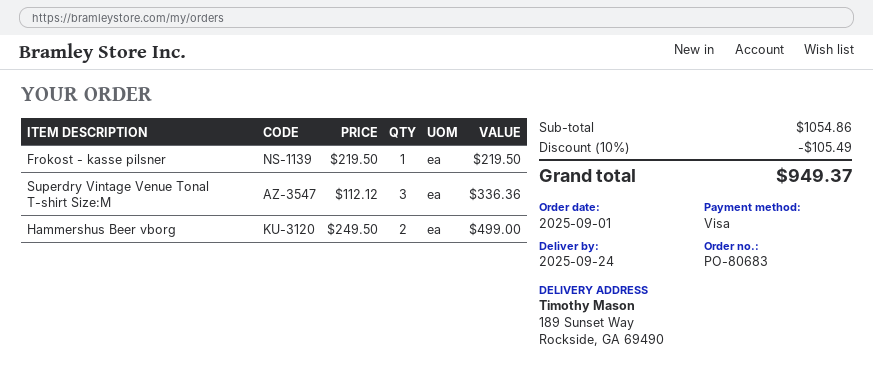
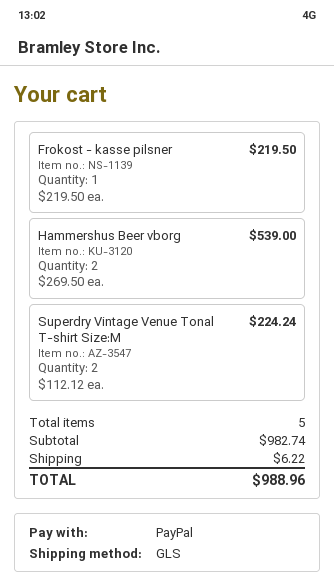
payment method: Visa -> PayPal
Superdry Vintage Venue Tonal T-shirt Size:M: 3 x 112.12 = 336.36 -> 2 x 112.12 = 224.24
Hammershus Beer vborg: 2 x 249.50 = 499.00 -> 2 x 269.50 = 539.00
subtotal: 1054.86 -> 982.74
discount: 10% = 105.49 -> none
shipping: none -> 6.22
total: 949.37 -> 988.96

